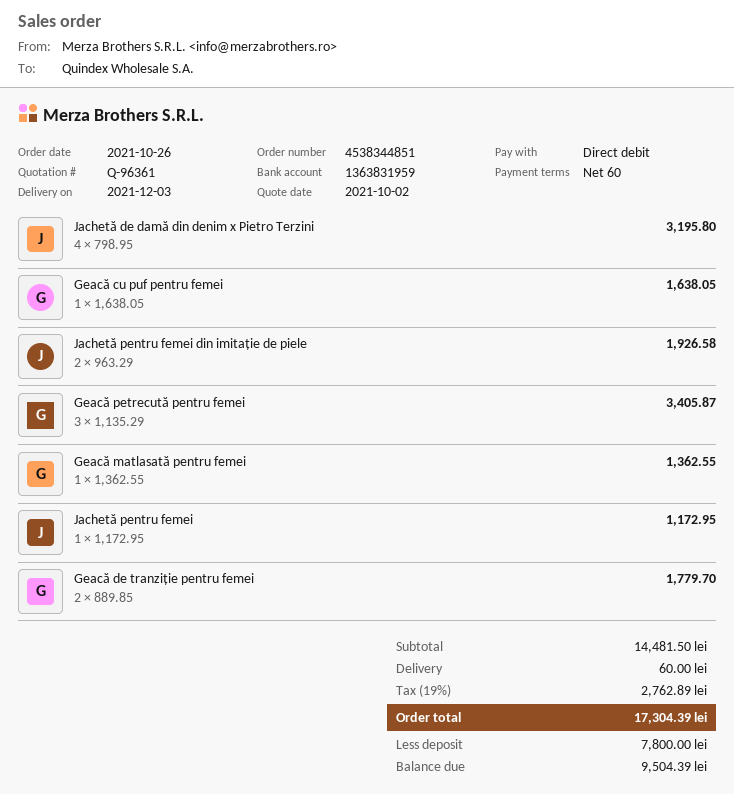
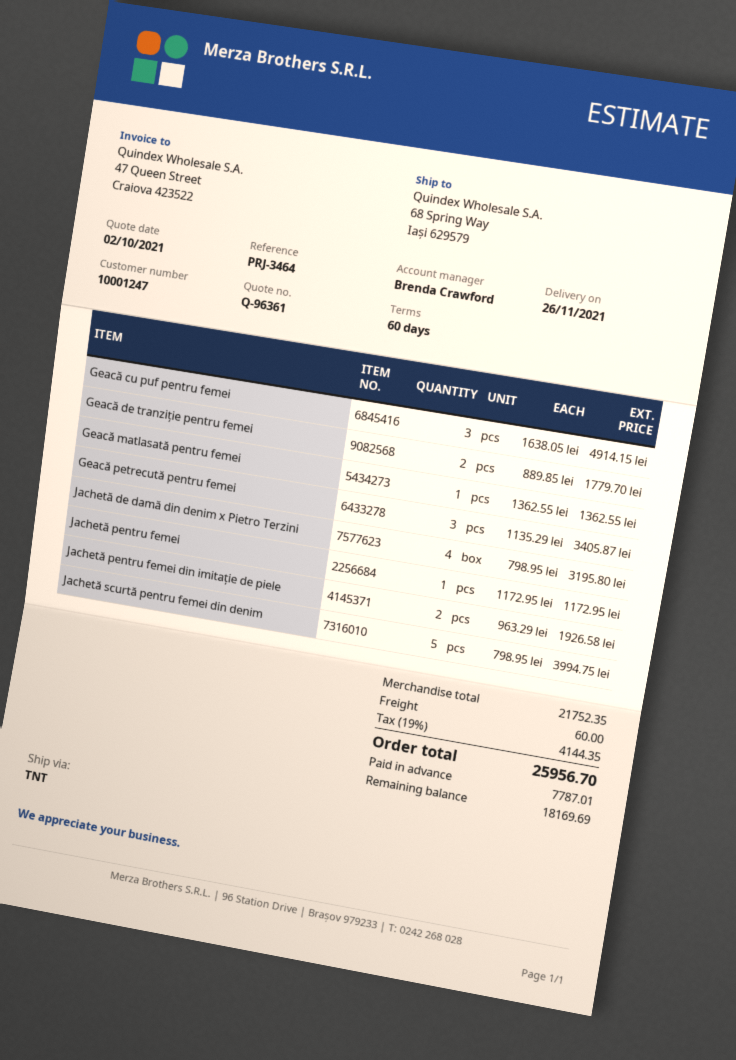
delivery date: 2021-12-03 -> 2021-11-26
Geacă cu puf pentru femei: 1 x 1638.05 = 1638.05 -> 3 x 1638.05 = 4914.15
Jachetă scurtă pentru femei din denim: none -> 5 x 798.95 = 3994.75
subtotal: 14481.50 -> 21752.35
tax: 19% = 2762.89 -> 19% = 4144.35
total: 17304.39 -> 25956.70
deposit: 7800.00 -> 7787.01
balance: 9504.39 -> 18169.69

